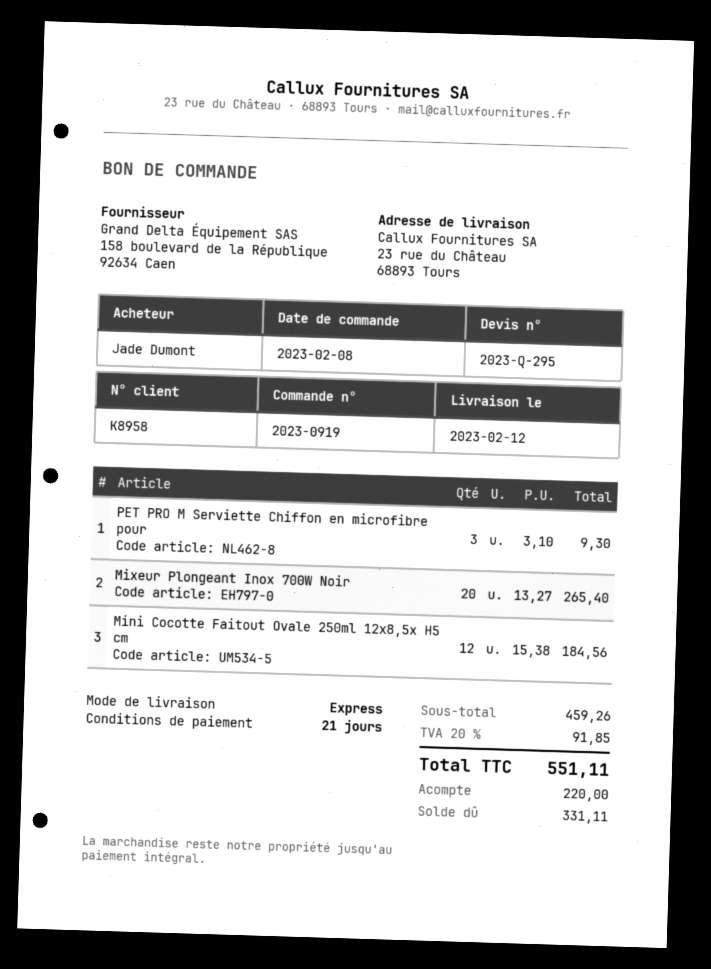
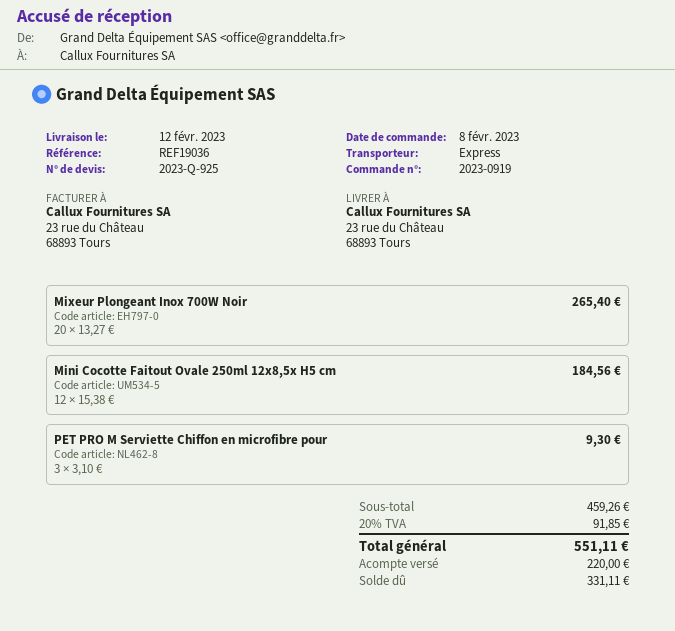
quote number: 2023-Q-295 -> 2023-Q-925

